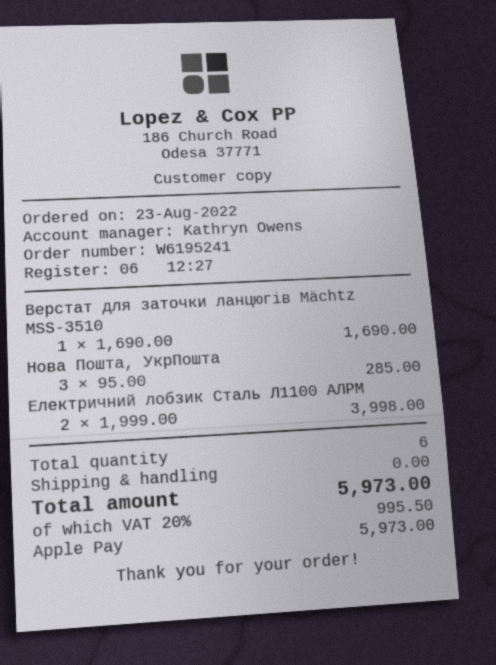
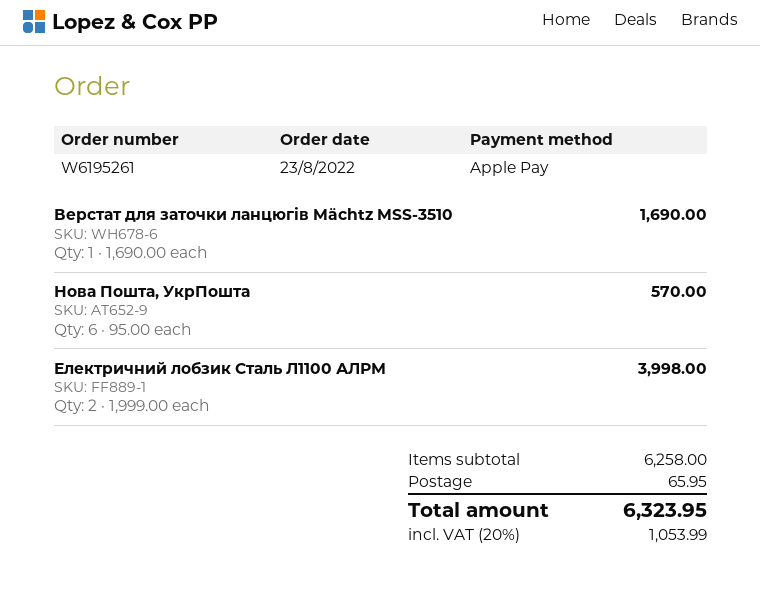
order number: W6195241 -> W6195261
Нова Пошта, УкрПошта: 3 x 95.00 = 285.00 -> 6 x 95.00 = 570.00
shipping: 0.00 -> 65.95
tax: 20% = 995.50 -> 20% = 1053.99
total: 5973.00 -> 6323.95

